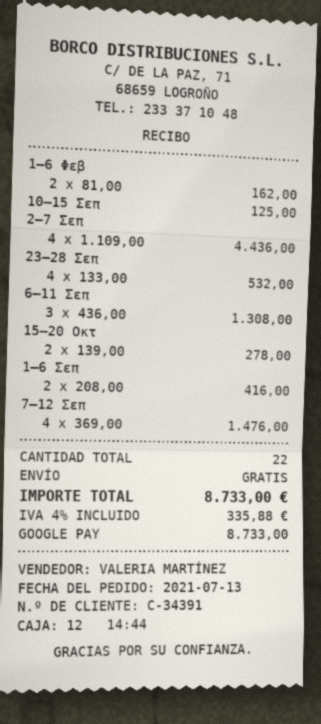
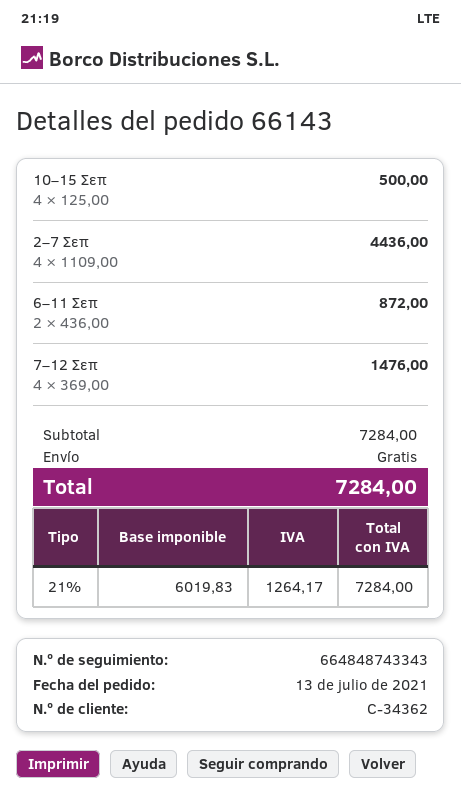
customer number: C-34391 -> C-34362
1–6 Φεβ: 2 x 81.00 = 162.00 -> none
10–15 Σεπ: 1 x 125.00 = 125.00 -> 4 x 125.00 = 500.00
23–28 Σεπ: 4 x 133.00 = 532.00 -> none
6–11 Σεπ: 3 x 436.00 = 1308.00 -> 2 x 436.00 = 872.00
15–20 Οκτ: 2 x 139.00 = 278.00 -> none
1–6 Σεπ: 2 x 208.00 = 416.00 -> none
tax: 4% = 335.88 -> 21% = 1264.17
total: 8733.00 -> 7284.00

